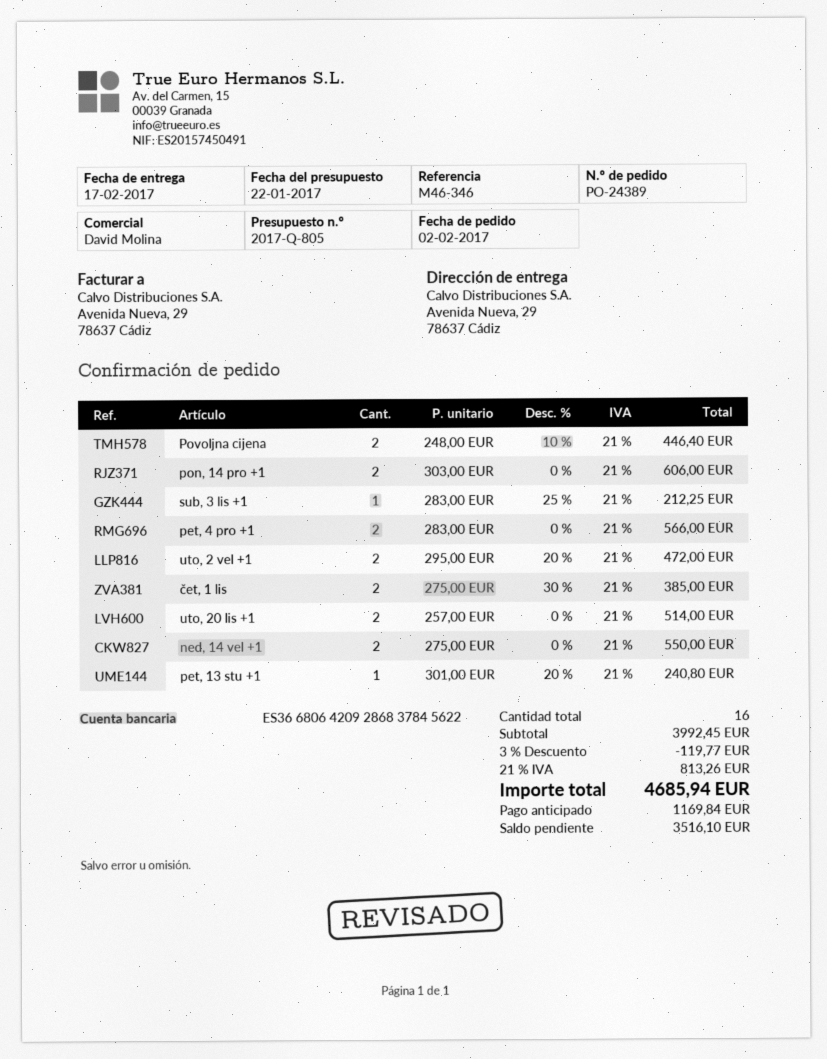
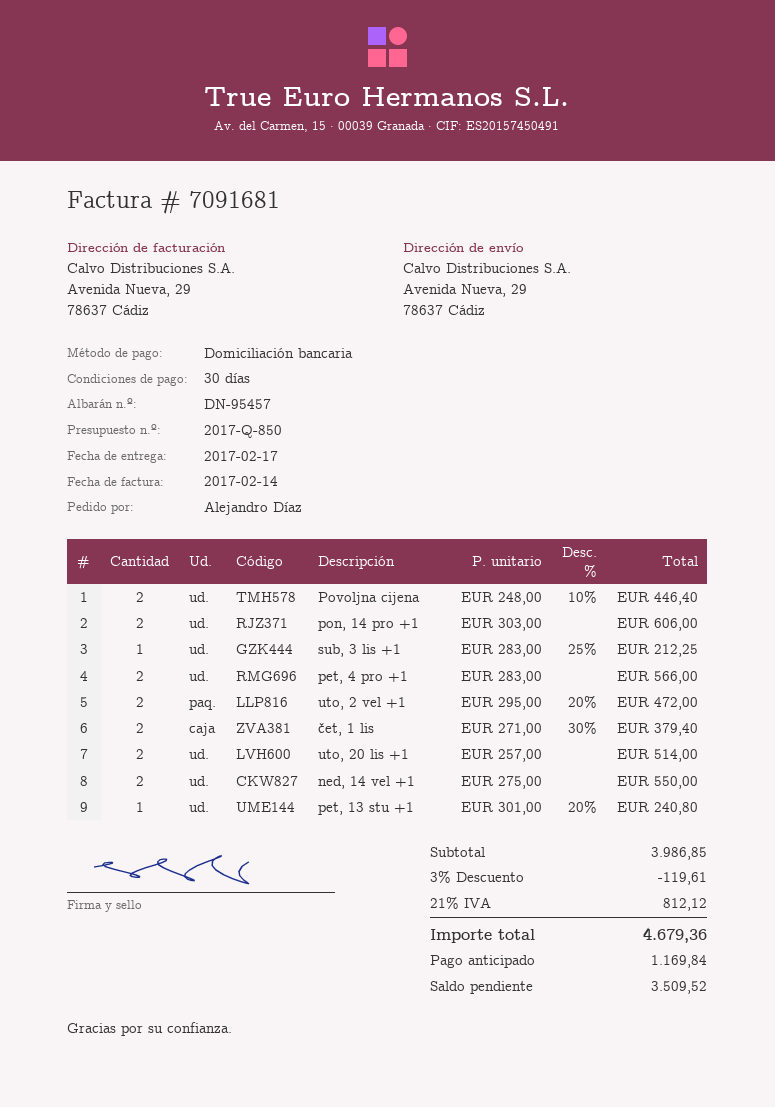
quote number: 2017-Q-805 -> 2017-Q-850
čet, 1 lis: 2 x 275.00 - 30% = 385.00 -> 2 x 271.00 - 30% = 379.40
subtotal: 3992.45 -> 3986.85
discount: 3% = 119.77 -> 3% = 119.61
tax: 21% = 813.26 -> 21% = 812.12
total: 4685.94 -> 4679.36
balance: 3516.10 -> 3509.52

